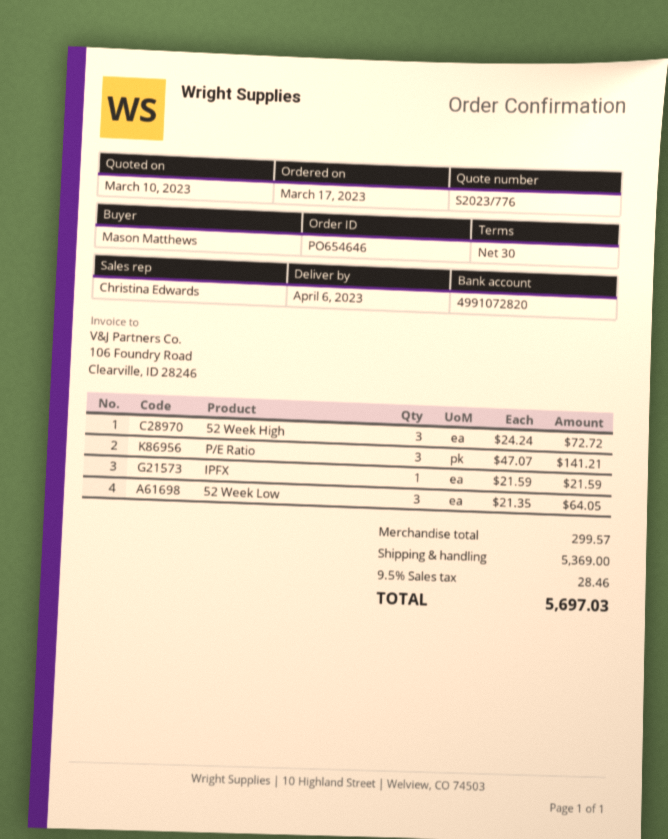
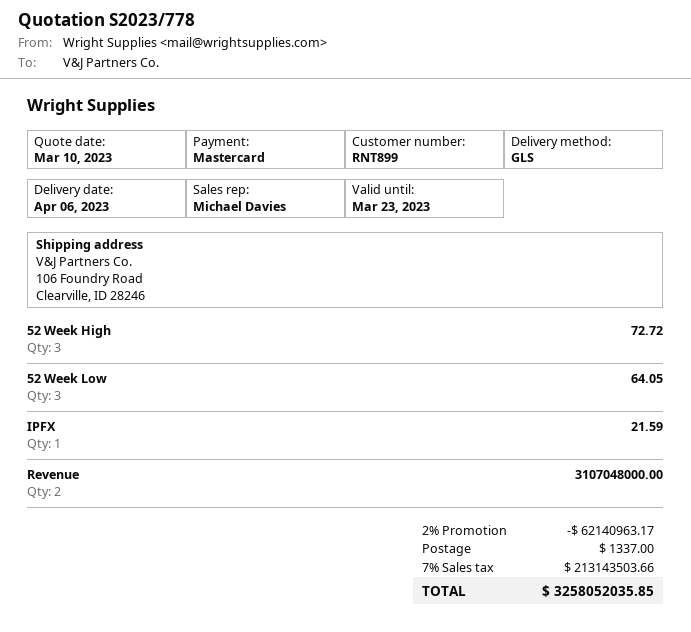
quote number: S2023/776 -> S2023/778
sales rep: Christina Edwards -> Michael Davies
P/E Ratio: 3 for 141.21 -> none
Revenue: none -> 2 for 3107048000.00
discount: none -> 2% = 62140963.17
shipping: 5369.00 -> 1337.00
tax: 9.5% = 28.46 -> 7% = 213143503.66
total: 5697.03 -> 3258052035.85

